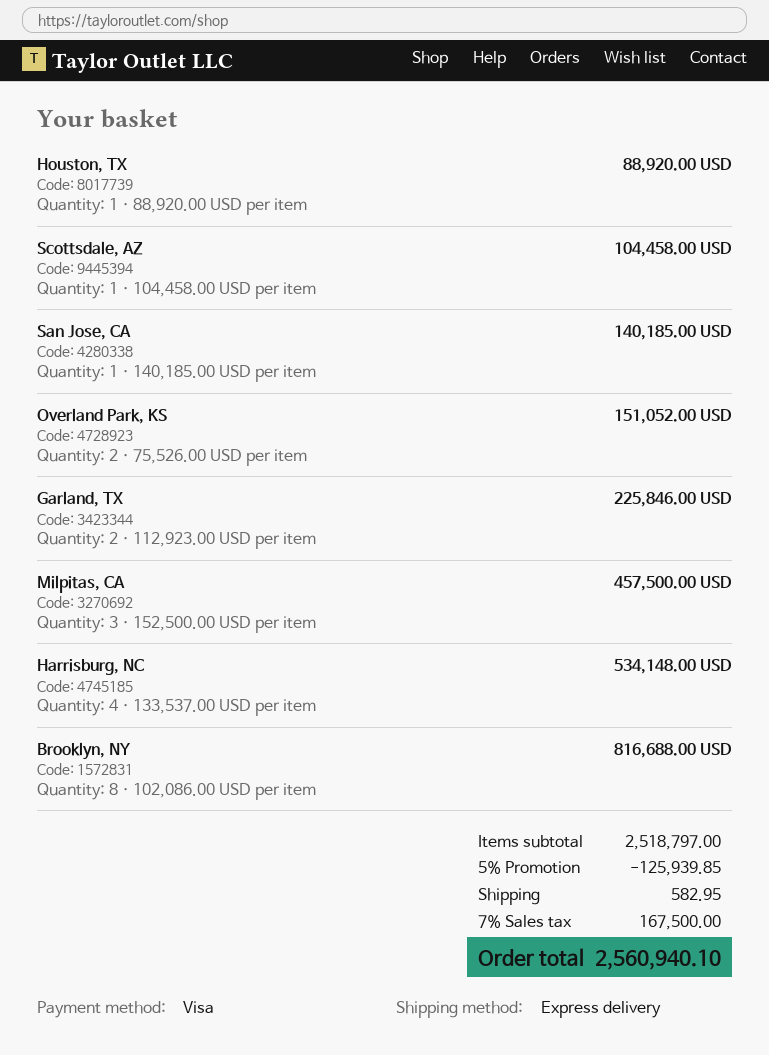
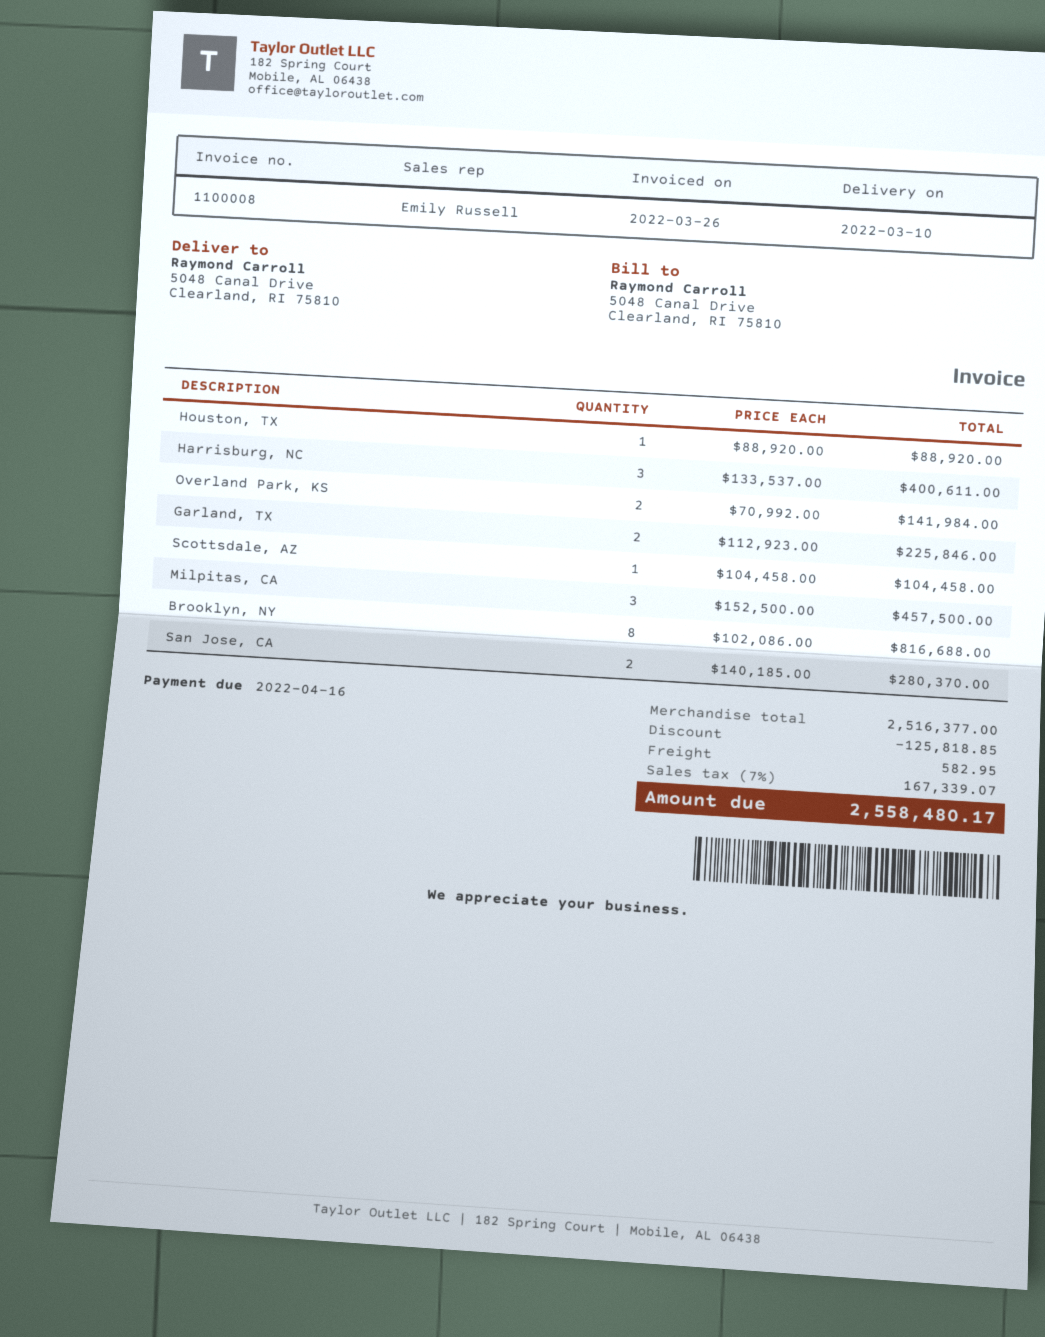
San Jose, CA: 1 x 140185.00 = 140185.00 -> 2 x 140185.00 = 280370.00
Overland Park, KS: 2 x 75526.00 = 151052.00 -> 2 x 70992.00 = 141984.00
Harrisburg, NC: 4 x 133537.00 = 534148.00 -> 3 x 133537.00 = 400611.00
subtotal: 2518797.00 -> 2516377.00
discount: 125939.85 -> 125818.85
tax: 7% = 167500.00 -> 7% = 167339.07
total: 2560940.10 -> 2558480.17

